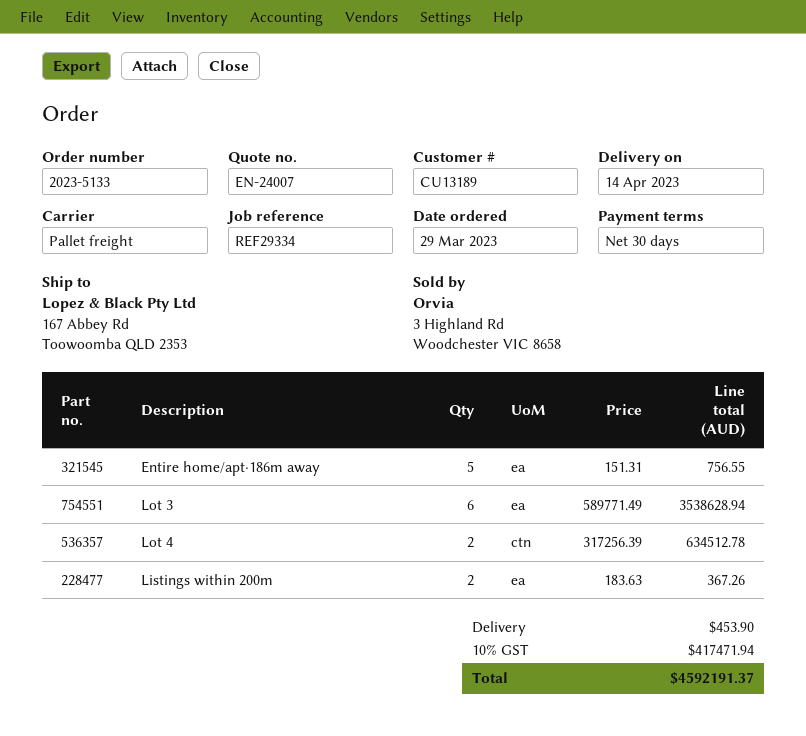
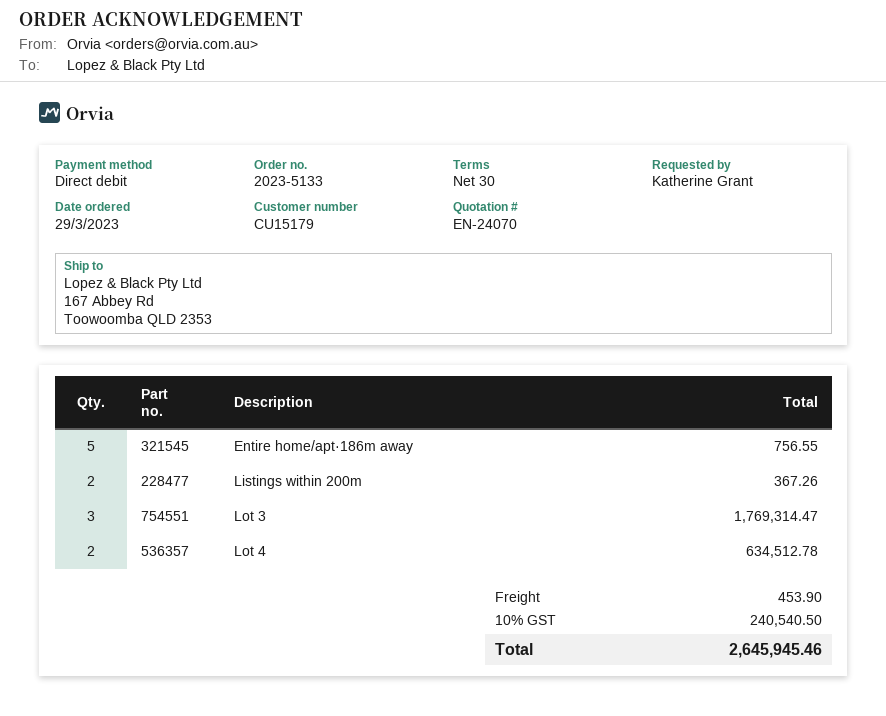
quote number: EN-24007 -> EN-24070
customer number: CU13189 -> CU15179
Lot 3: 6 for 3538628.94 -> 3 for 1769314.47
tax: 10% = 417471.94 -> 10% = 240540.50
total: 4592191.37 -> 2645945.46

